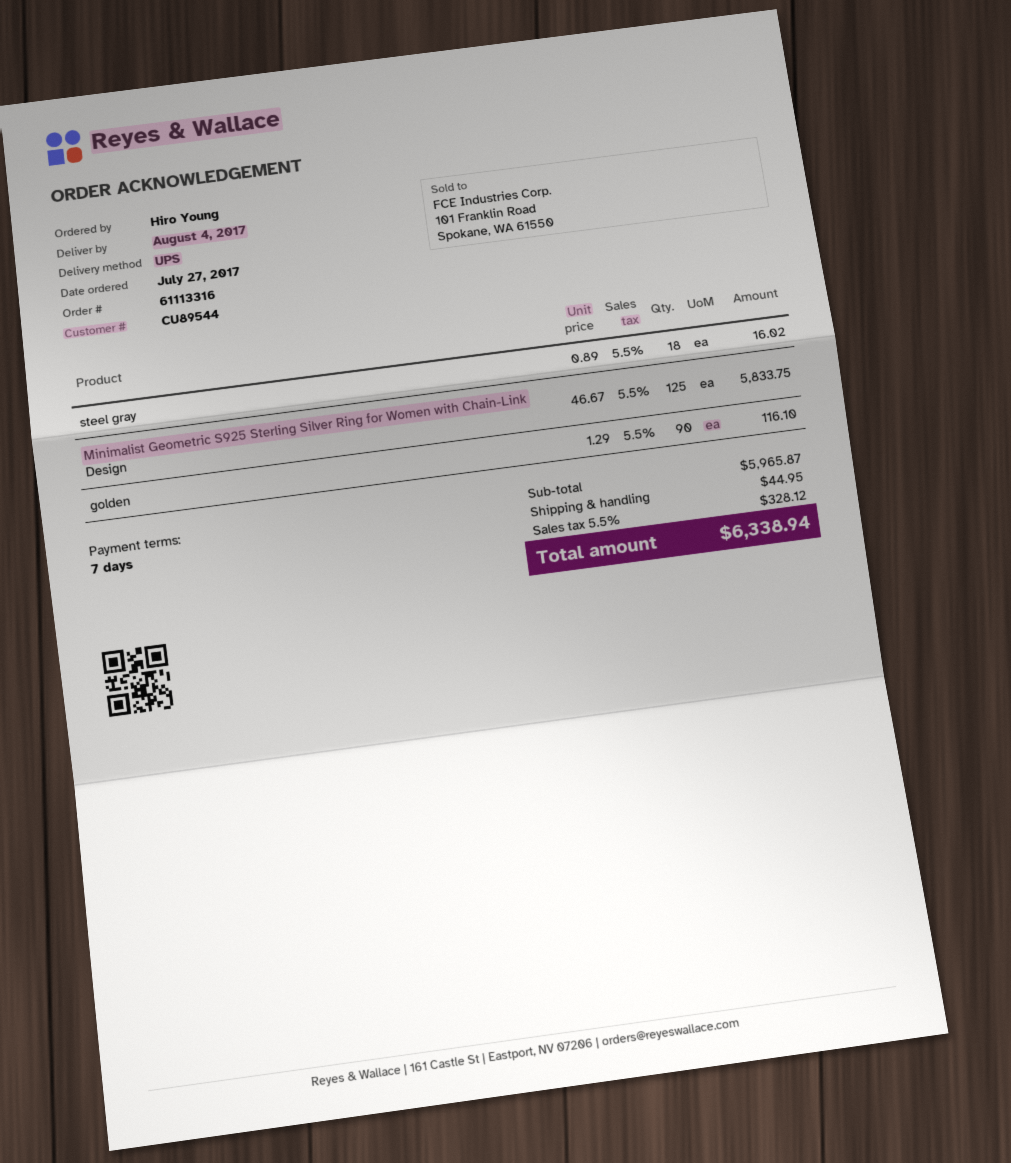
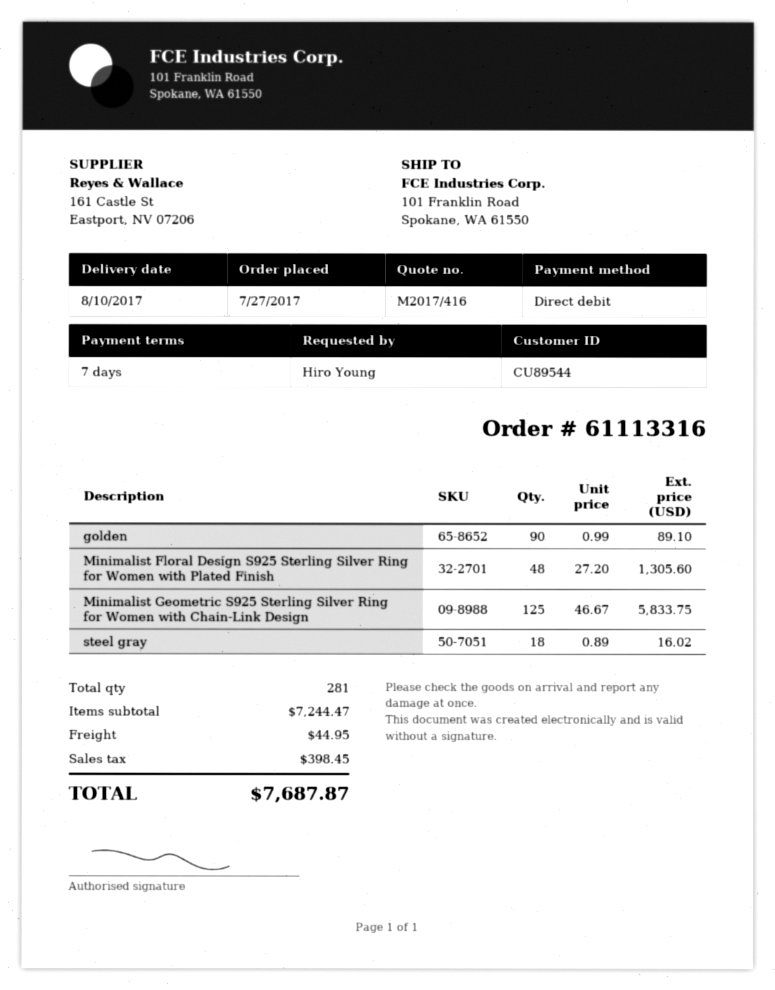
delivery date: 2017-08-04 -> 2017-08-10
golden: 90 x 1.29 = 116.10 -> 90 x 0.99 = 89.10
Minimalist Floral Design S925 Sterling Silver Ring for Women with Plated Finish: none -> 48 x 27.20 = 1305.60
subtotal: 5965.87 -> 7244.47
tax: 328.12 -> 398.45
total: 6338.94 -> 7687.87

